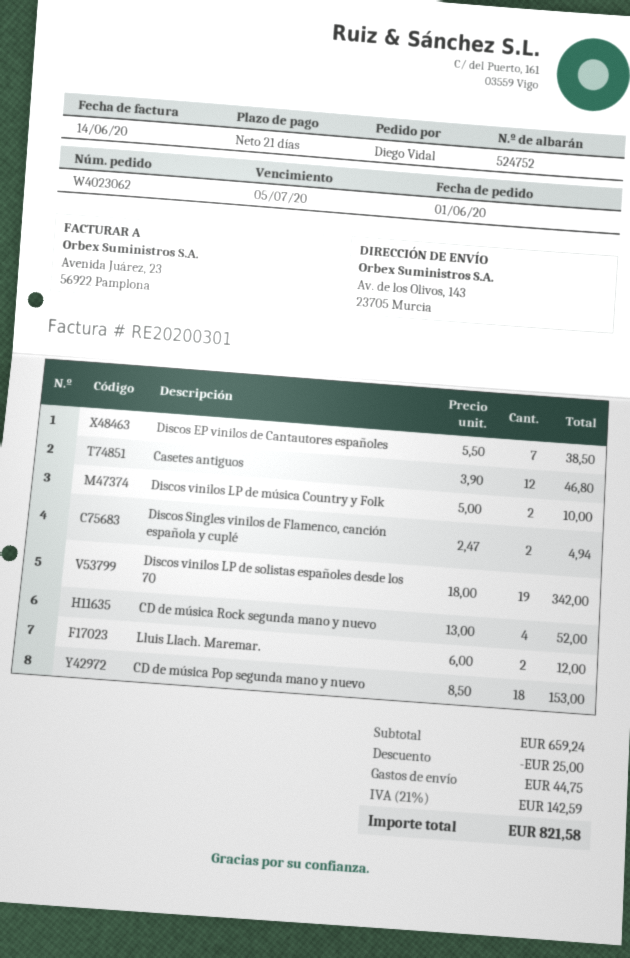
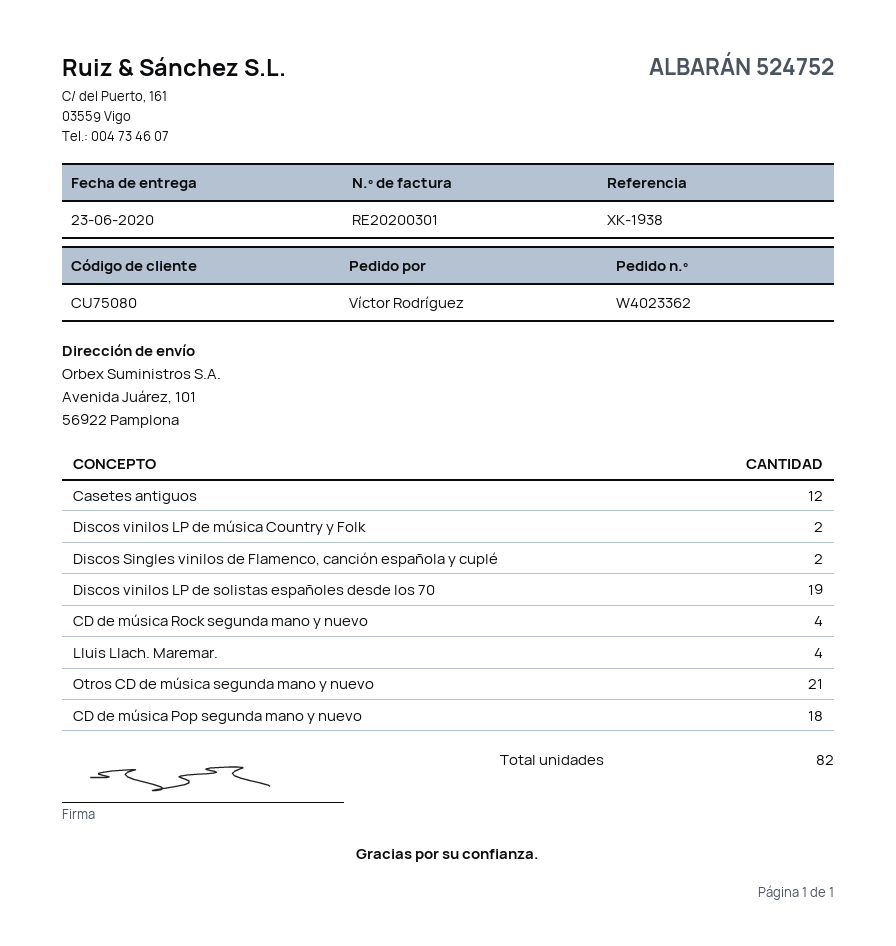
order number: W4023062 -> W4023362
ordered by: Diego Vidal -> Víctor Rodríguez
ship to: Av. de los Olivos, 143, 23705 Murcia -> Avenida Juárez, 101, 56922 Pamplona
Discos EP vinilos de Cantautores españoles: 7 -> none
Lluis Llach. Maremar.: 2 -> 4
Otros CD de música segunda mano y nuevo: none -> 21

